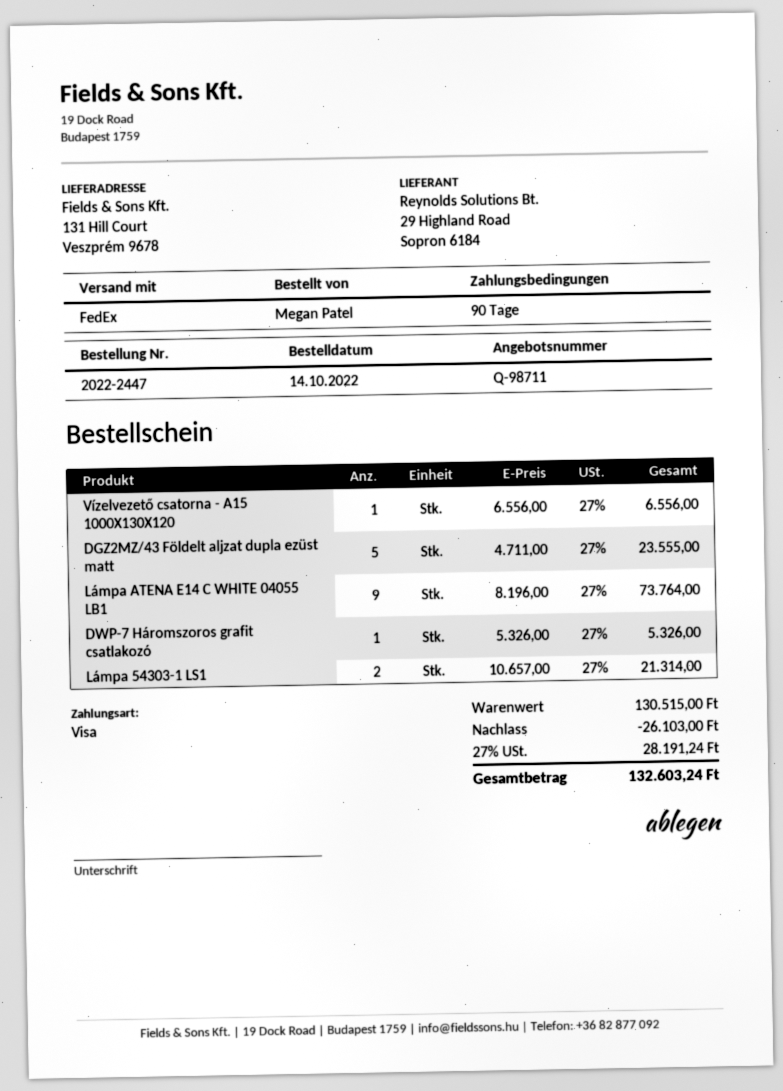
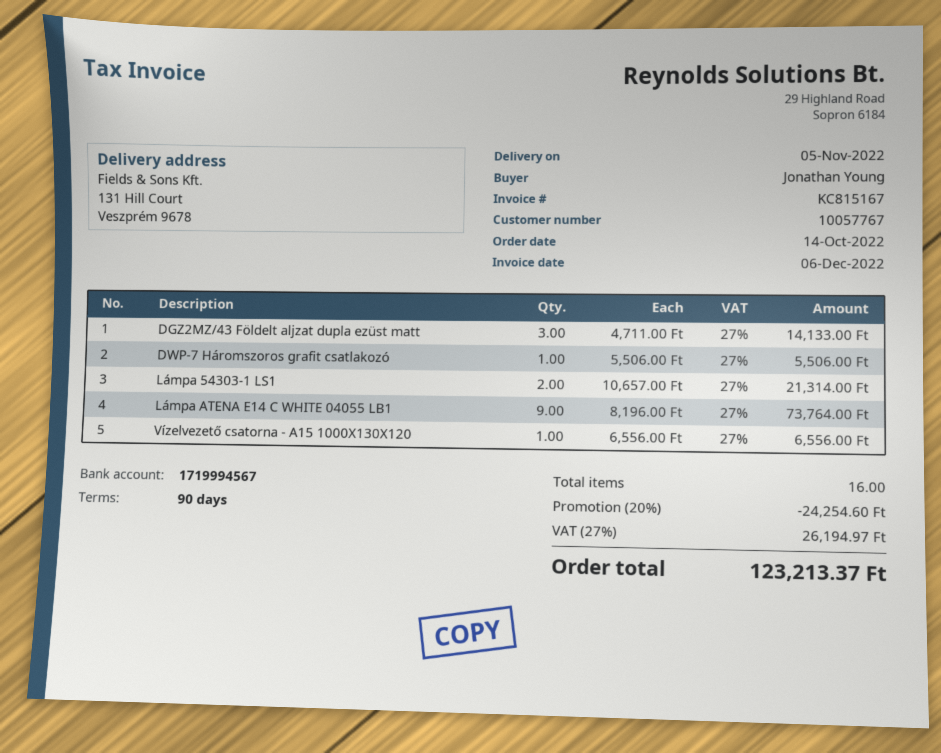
ordered by: Megan Patel -> Jonathan Young
DGZ2MZ/43 Földelt aljzat dupla ezüst matt: 5 x 4711.00 = 23555.00 -> 3 x 4711.00 = 14133.00
DWP-7 Háromszoros grafit csatlakozó: 1 x 5326.00 = 5326.00 -> 1 x 5506.00 = 5506.00
discount: 26103.00 -> 24254.60
tax: 27% = 28191.24 -> 27% = 26194.97
total: 132603.24 -> 123213.37

